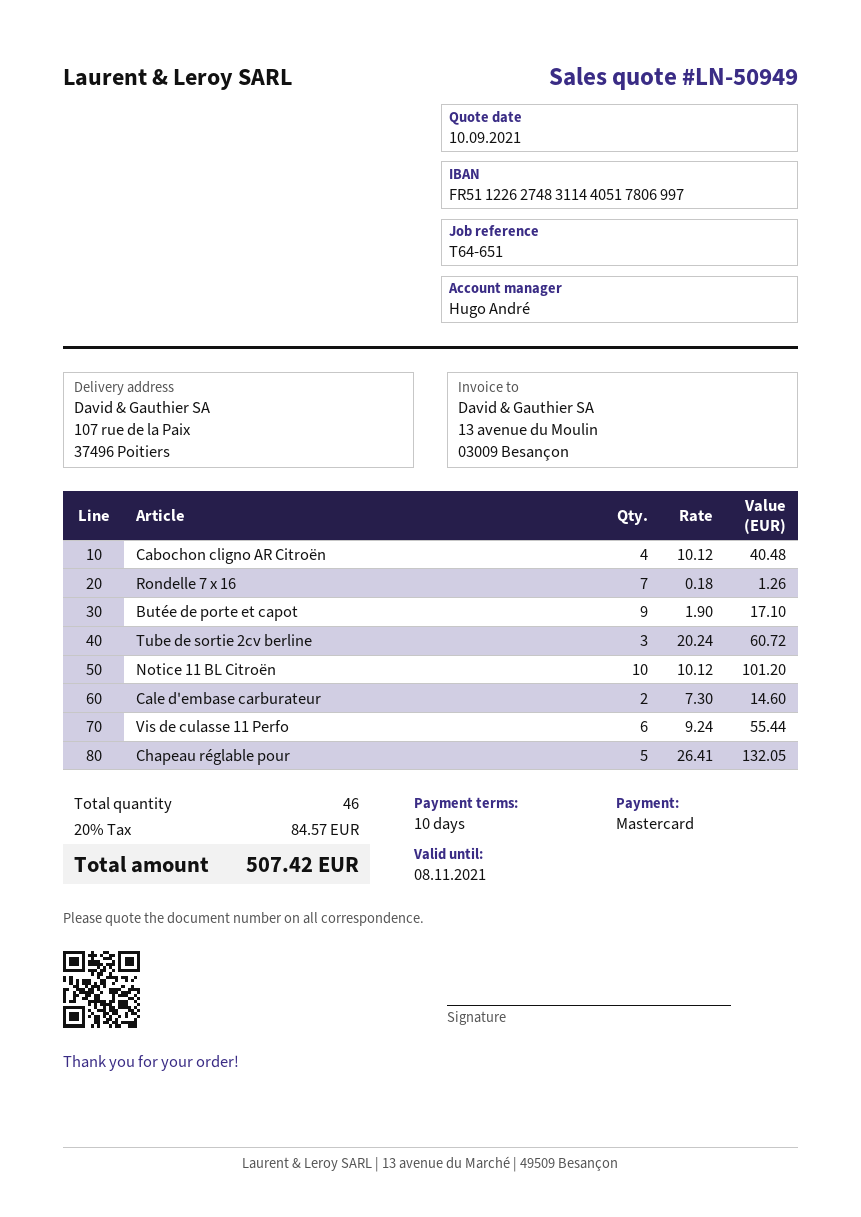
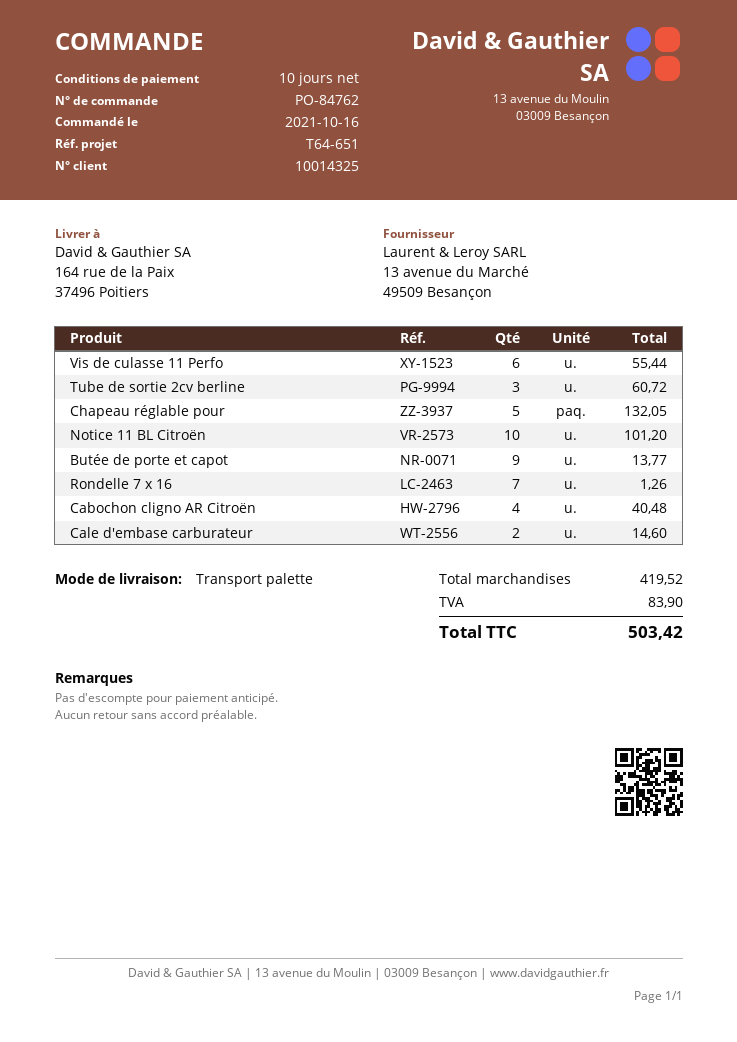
ship to: 107 rue de la Paix, 37496 Poitiers -> 164 rue de la Paix, 37496 Poitiers
Butée de porte et capot: 9 for 17.10 -> 9 for 13.77
tax: 84.57 -> 83.90
total: 507.42 -> 503.42

